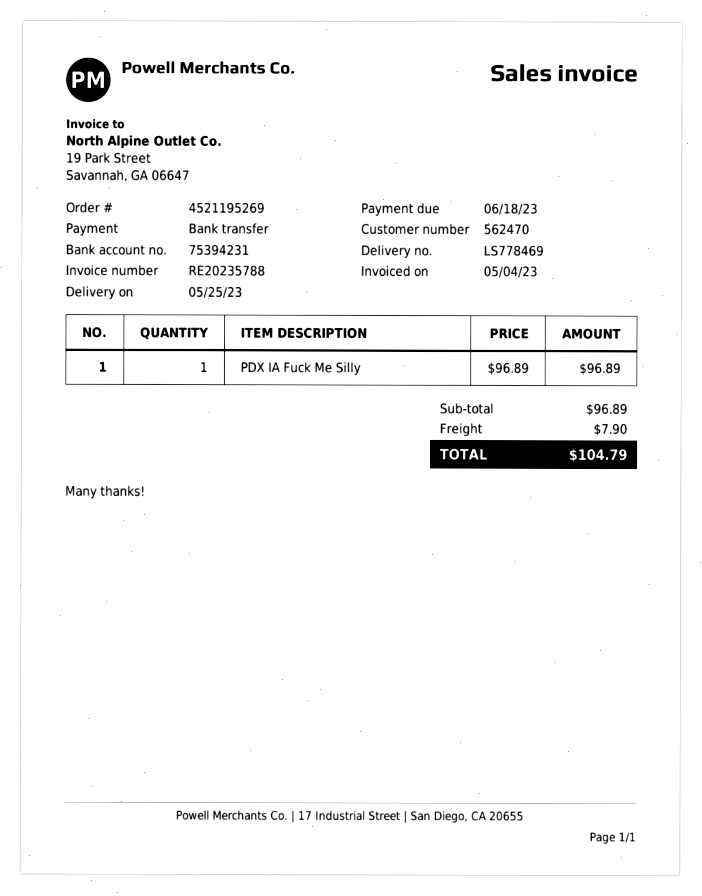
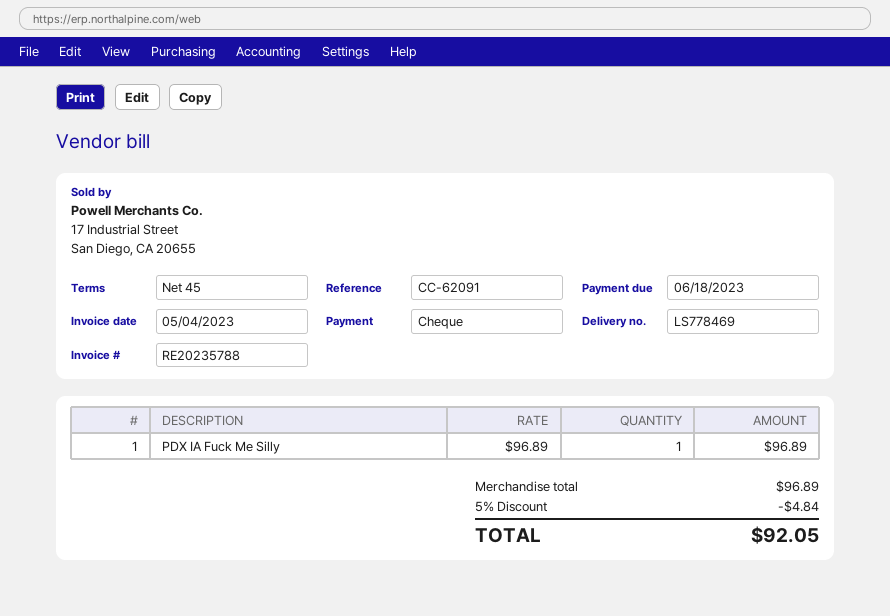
payment method: bank transfer -> cheque
discount: none -> 5% = 4.84
shipping: 7.90 -> none
total: 104.79 -> 92.05

